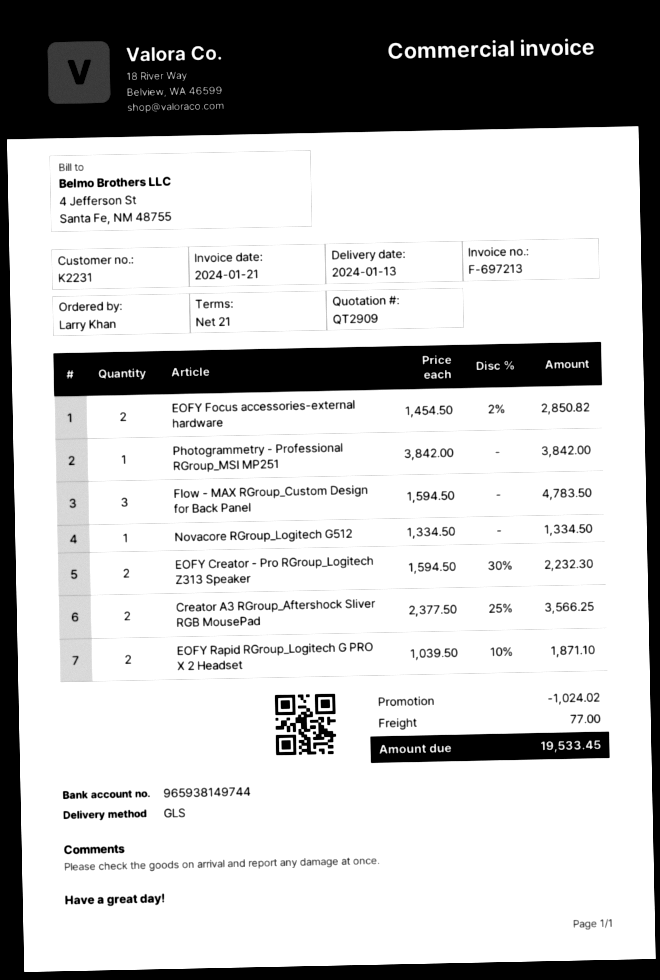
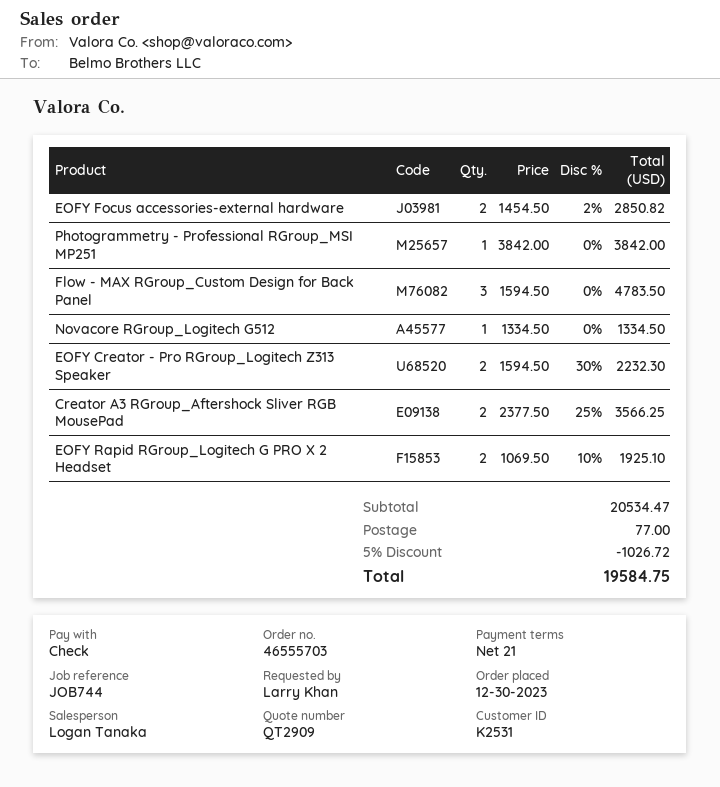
customer number: K2231 -> K2531
EOFY Rapid RGroup_Logitech G PRO X 2 Headset: 2 x 1039.50 - 10% = 1871.10 -> 2 x 1069.50 - 10% = 1925.10
discount: 1024.02 -> 1026.72
total: 19533.45 -> 19584.75

